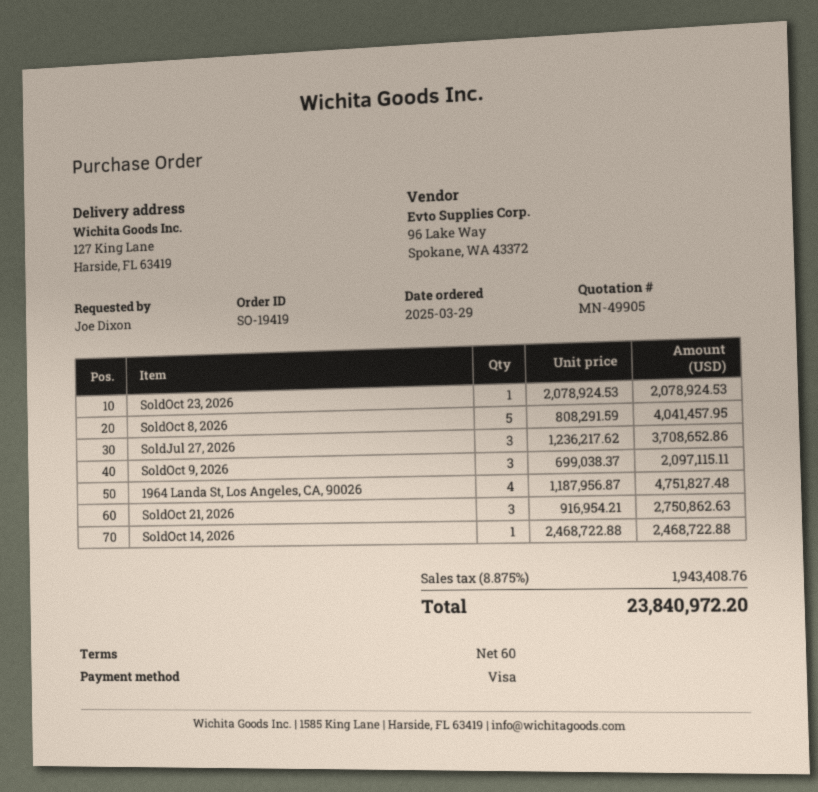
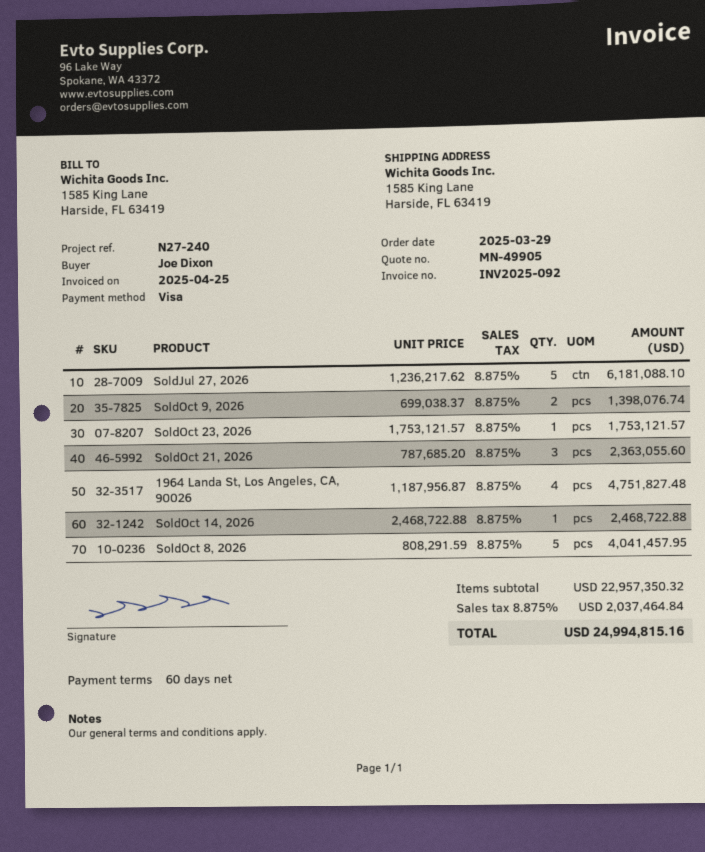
ship to: 127 King Lane, Harside, FL 63419 -> 1585 King Lane, Harside, FL 63419
SoldOct 23, 2026: 1 x 2078924.53 = 2078924.53 -> 1 x 1753121.57 = 1753121.57
SoldJul 27, 2026: 3 x 1236217.62 = 3708652.86 -> 5 x 1236217.62 = 6181088.10
SoldOct 9, 2026: 3 x 699038.37 = 2097115.11 -> 2 x 699038.37 = 1398076.74
SoldOct 21, 2026: 3 x 916954.21 = 2750862.63 -> 3 x 787685.20 = 2363055.60
tax: 8.875% = 1943408.76 -> 8.875% = 2037464.84
total: 23840972.20 -> 24994815.16

